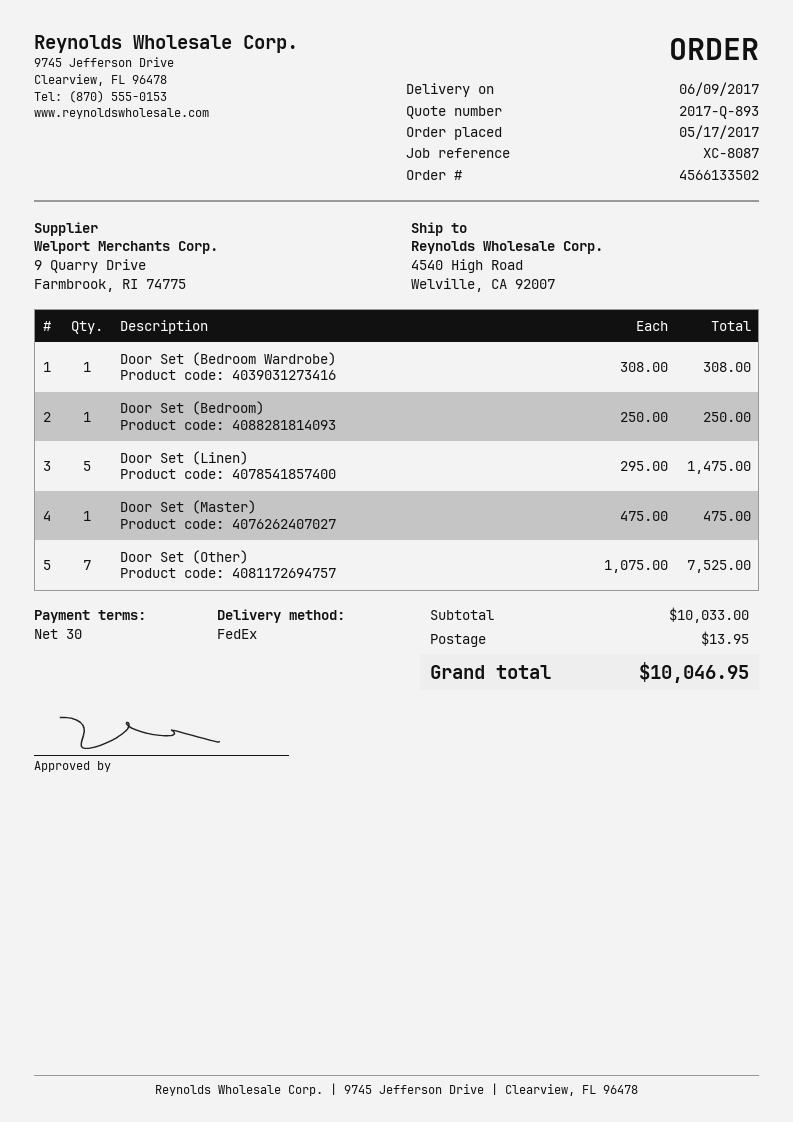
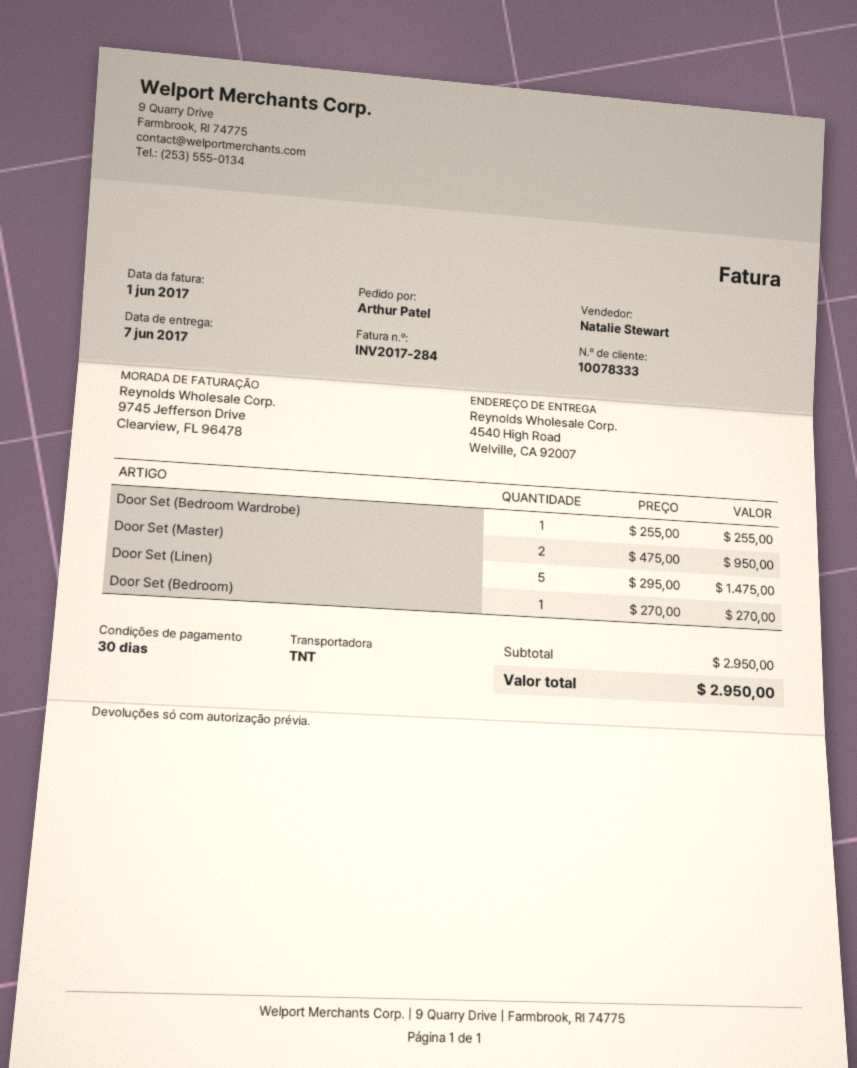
delivery date: 2017-06-09 -> 2017-06-07
shipping method: FedEx -> TNT
Door Set (Bedroom Wardrobe): 1 x 308.00 = 308.00 -> 1 x 255.00 = 255.00
Door Set (Bedroom): 1 x 250.00 = 250.00 -> 1 x 270.00 = 270.00
Door Set (Master): 1 x 475.00 = 475.00 -> 2 x 475.00 = 950.00
Door Set (Other): 7 x 1075.00 = 7525.00 -> none
subtotal: 10033.00 -> 2950.00
shipping: 13.95 -> none
total: 10046.95 -> 2950.00

